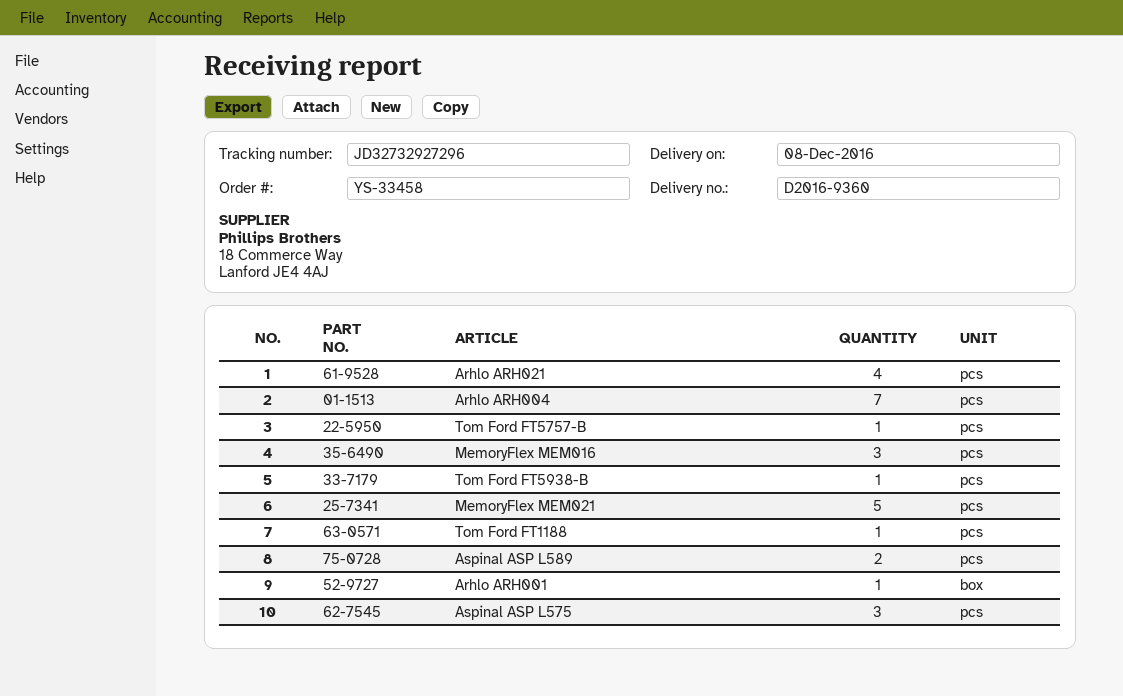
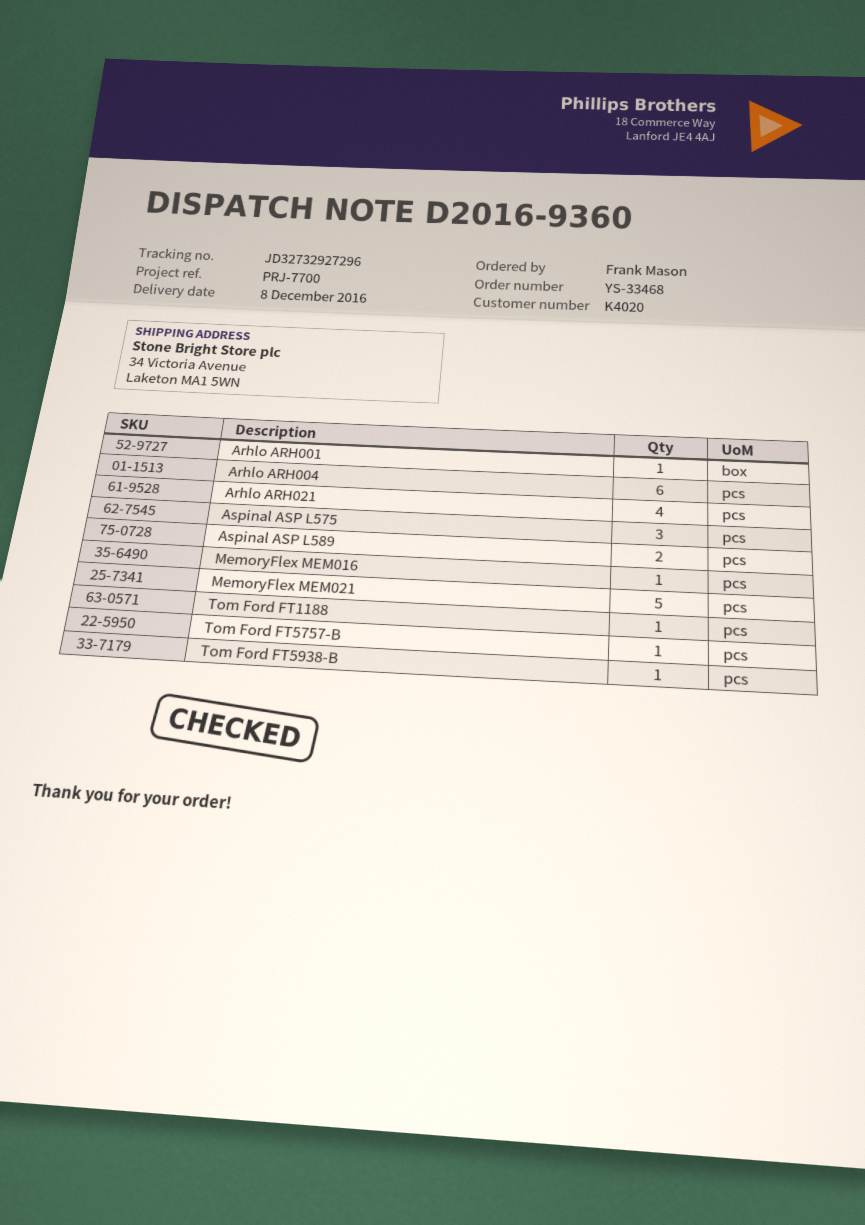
order number: YS-33458 -> YS-33468
Arhlo ARH004: 7 -> 6
MemoryFlex MEM016: 3 -> 1

